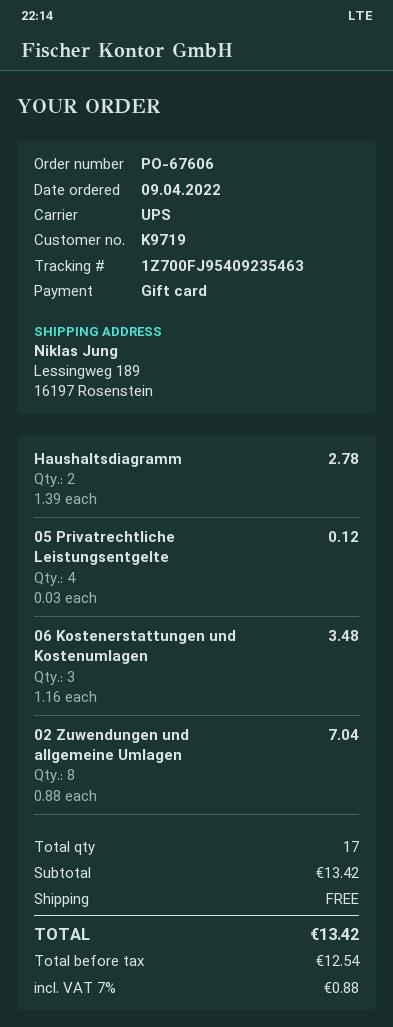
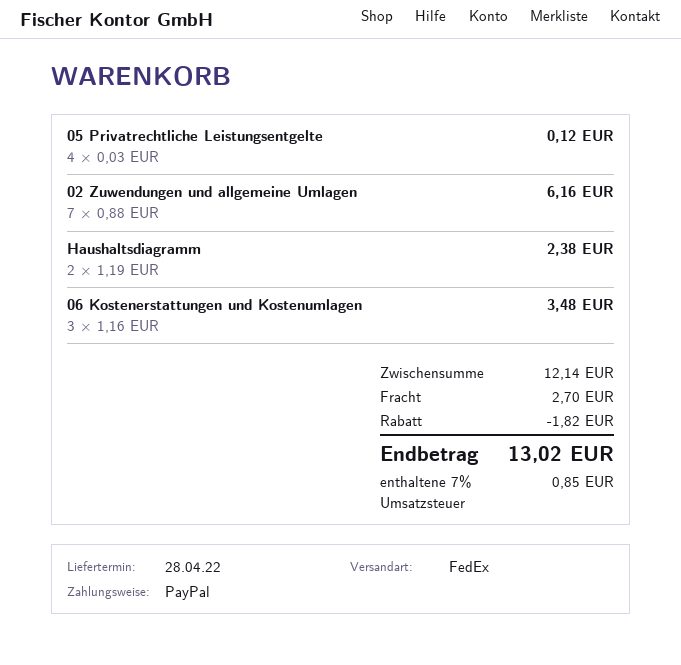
payment method: gift card -> PayPal
shipping method: UPS -> FedEx
Haushaltsdiagramm: 2 x 1.39 = 2.78 -> 2 x 1.19 = 2.38
02 Zuwendungen und allgemeine Umlagen: 8 x 0.88 = 7.04 -> 7 x 0.88 = 6.16
subtotal: 13.42 -> 12.14
discount: none -> 1.82
shipping: 0.00 -> 2.70
tax: 7% = 0.88 -> 7% = 0.85
total: 13.42 -> 13.02

